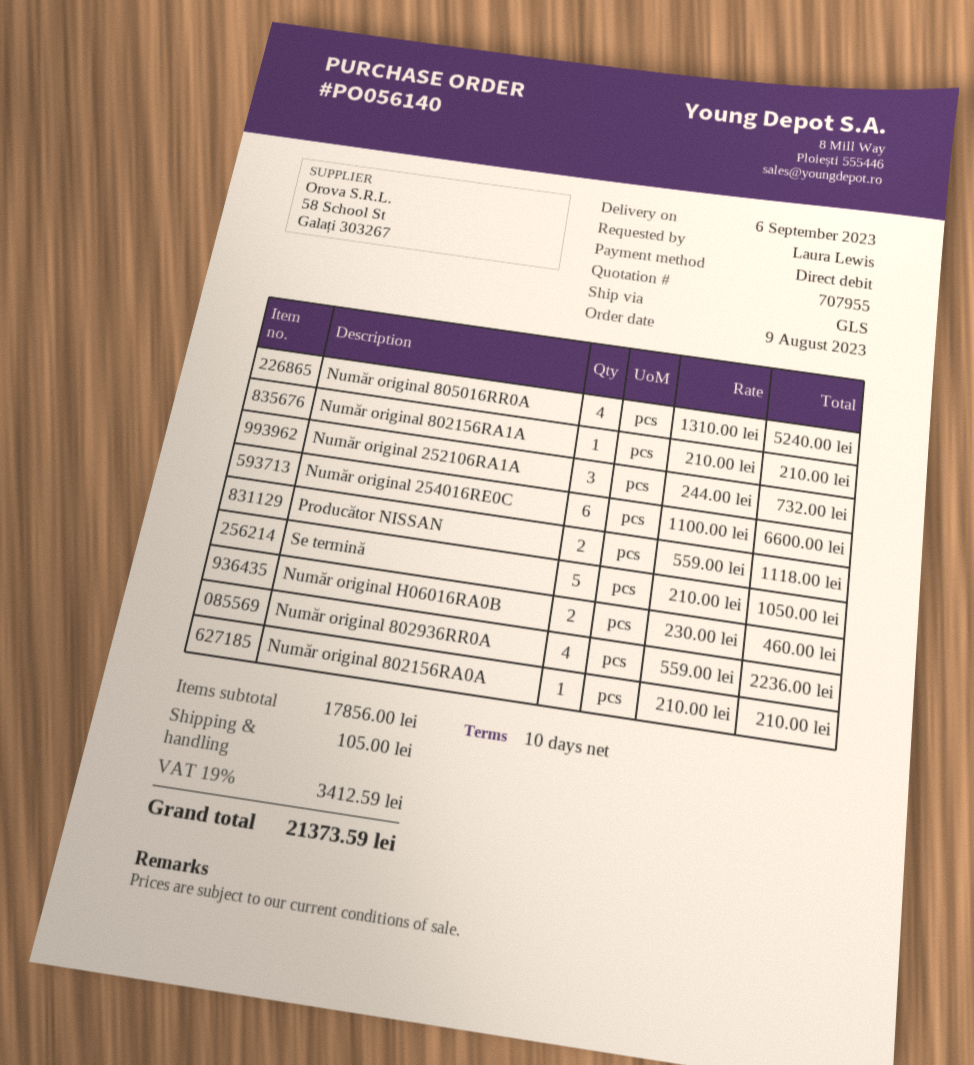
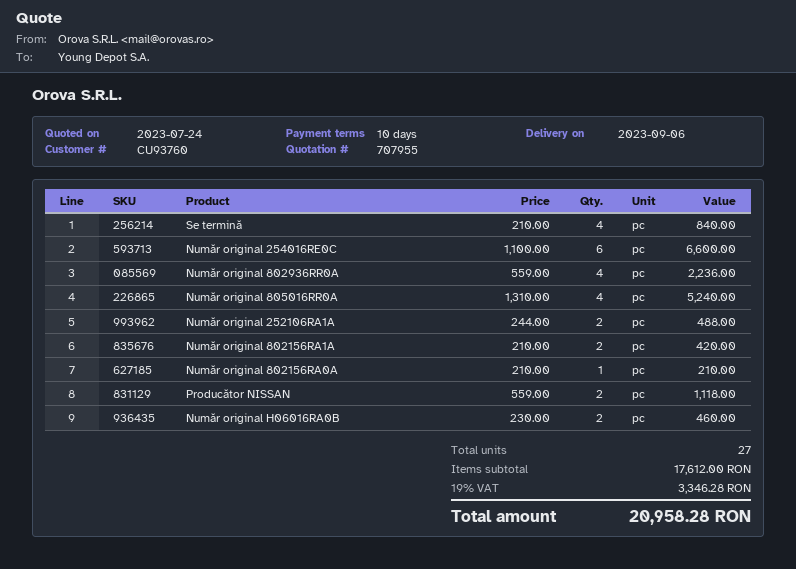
Număr original 802156RA1A: 1 x 210.00 = 210.00 -> 2 x 210.00 = 420.00
Număr original 252106RA1A: 3 x 244.00 = 732.00 -> 2 x 244.00 = 488.00
Se termină: 5 x 210.00 = 1050.00 -> 4 x 210.00 = 840.00
subtotal: 17856.00 -> 17612.00
shipping: 105.00 -> none
tax: 19% = 3412.59 -> 19% = 3346.28
total: 21373.59 -> 20958.28

